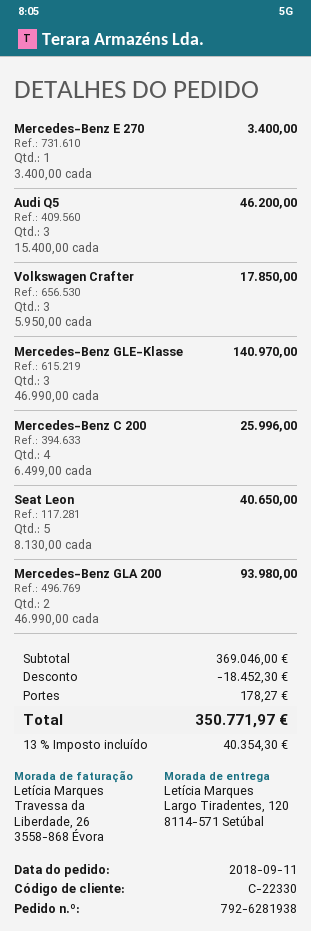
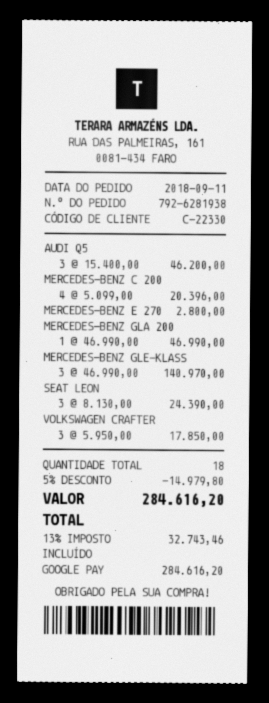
Mercedes-Benz E 270: 1 x 3400.00 = 3400.00 -> 1 x 2800.00 = 2800.00
Mercedes-Benz C 200: 4 x 6499.00 = 25996.00 -> 4 x 5099.00 = 20396.00
Seat Leon: 5 x 8130.00 = 40650.00 -> 3 x 8130.00 = 24390.00
Mercedes-Benz GLA 200: 2 x 46990.00 = 93980.00 -> 1 x 46990.00 = 46990.00
discount: 18452.30 -> 14979.80
shipping: 178.27 -> none
tax: 13% = 40354.30 -> 13% = 32743.46
total: 350771.97 -> 284616.20

